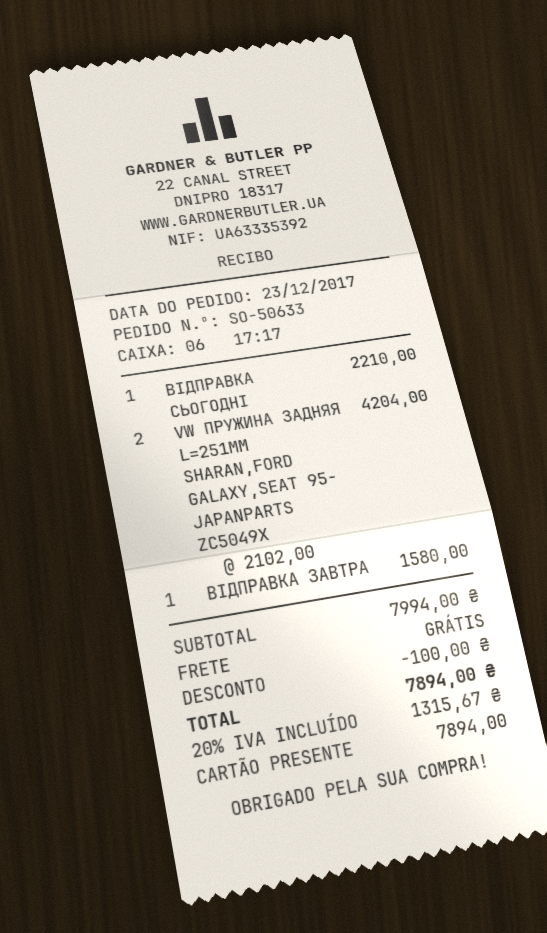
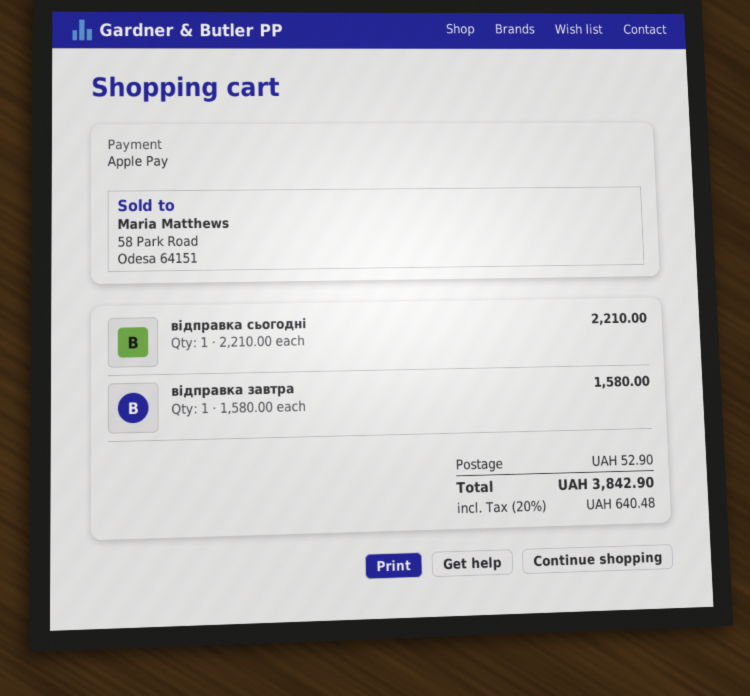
payment method: gift card -> Apple Pay
VW ПРУЖИНА ЗАДНЯЯ L=251MM SHARAN,FORD GALAXY,SEAT 95- JAPANPARTS ZC5049X: 2 x 2102.00 = 4204.00 -> none
discount: 100.00 -> none
shipping: 0.00 -> 52.90
tax: 20% = 1315.67 -> 20% = 640.48
total: 7894.00 -> 3842.90

